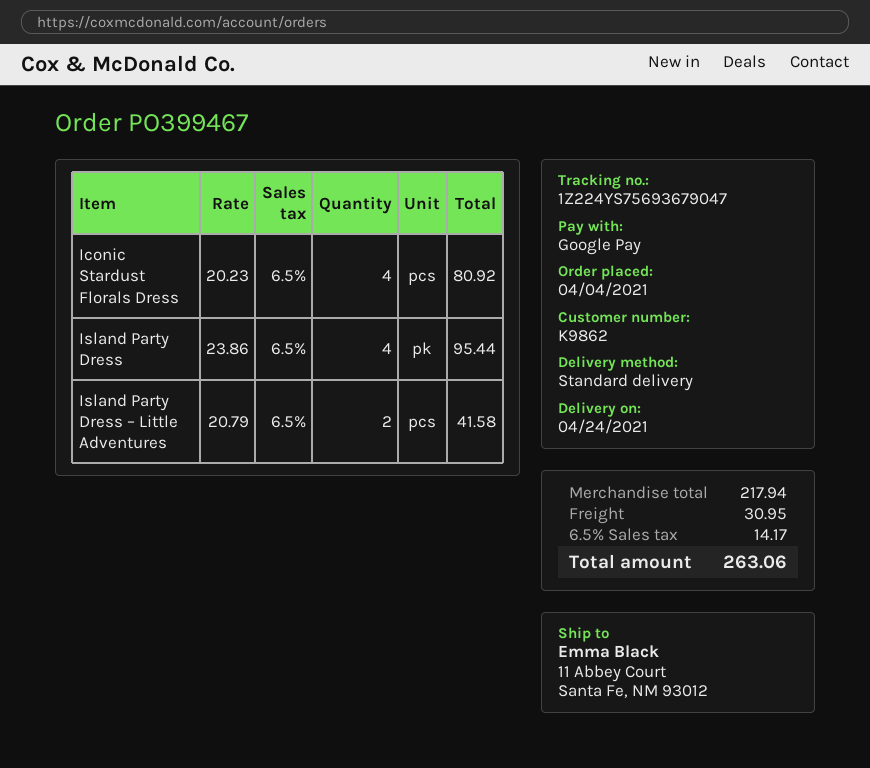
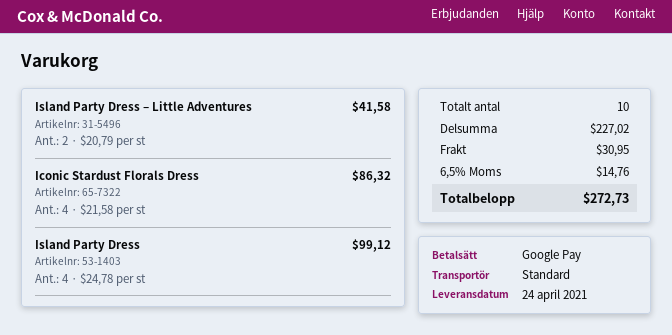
Iconic Stardust Florals Dress: 4 x 20.23 = 80.92 -> 4 x 21.58 = 86.32
Island Party Dress: 4 x 23.86 = 95.44 -> 4 x 24.78 = 99.12
subtotal: 217.94 -> 227.02
tax: 6.5% = 14.17 -> 6.5% = 14.76
total: 263.06 -> 272.73

